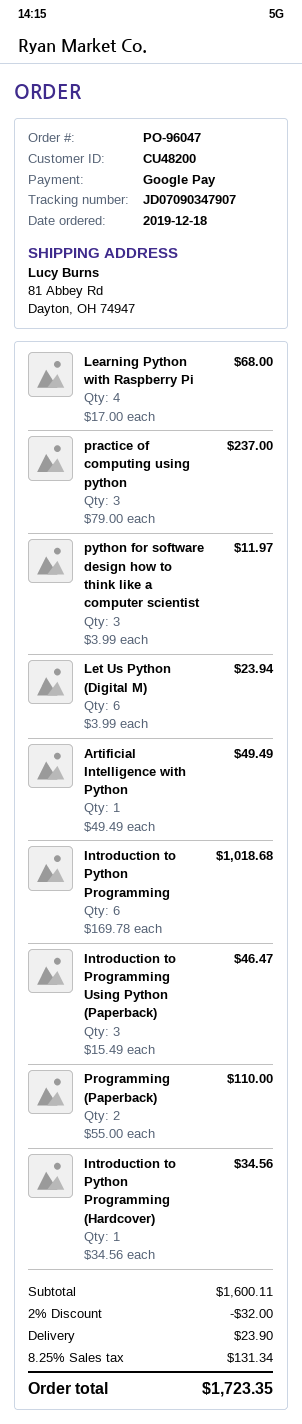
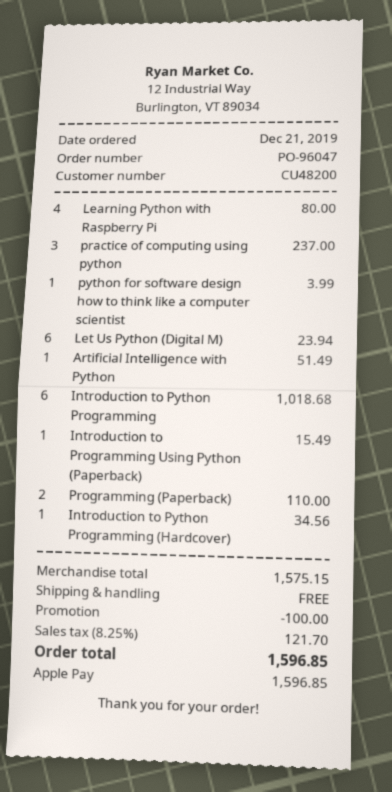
order date: 2019-12-18 -> 2019-12-21
payment method: Google Pay -> Apple Pay
Learning Python with Raspberry Pi: 4 for 68.00 -> 4 for 80.00
python for software design how to think like a computer scientist: 3 for 11.97 -> 1 for 3.99
Artificial Intelligence with Python: 1 for 49.49 -> 1 for 51.49
Introduction to Programming Using Python (Paperback): 3 for 46.47 -> 1 for 15.49
subtotal: 1600.11 -> 1575.15
discount: 32.00 -> 100.00
shipping: 23.90 -> 0.00
tax: 8.25% = 131.34 -> 8.25% = 121.70
total: 1723.35 -> 1596.85

